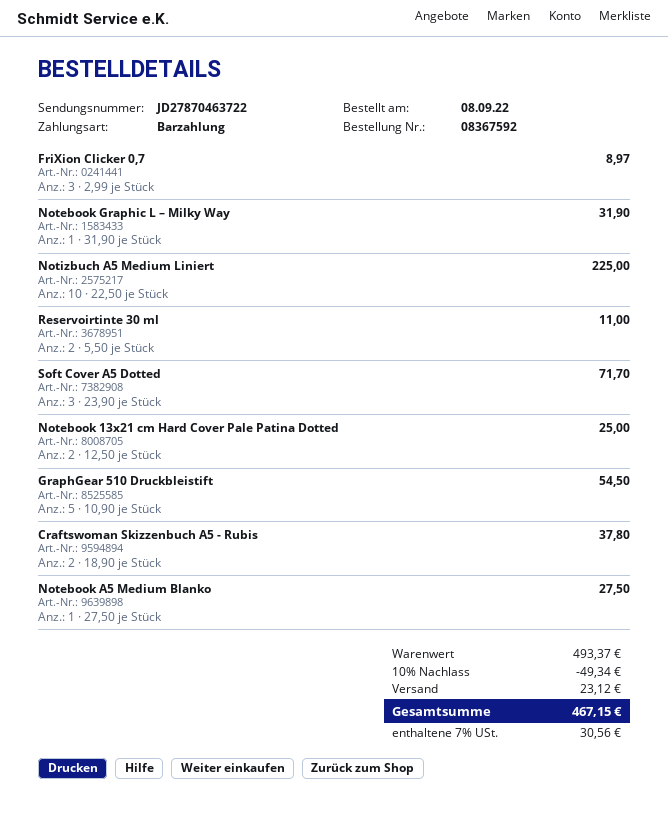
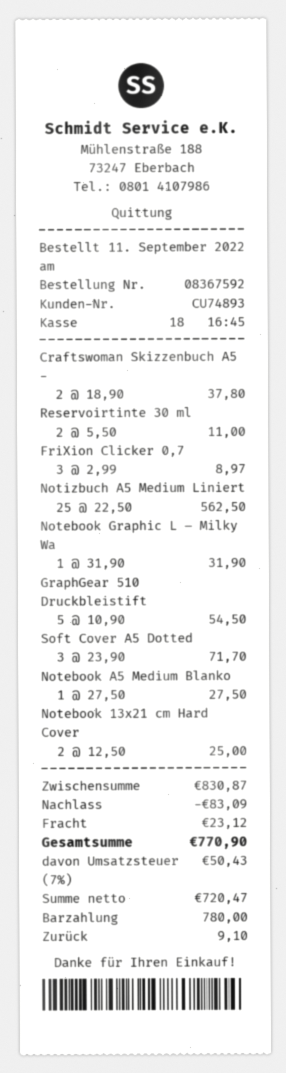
order date: 2022-09-08 -> 2022-09-11
Notizbuch A5 Medium Liniert: 10 x 22.50 = 225.00 -> 25 x 22.50 = 562.50
subtotal: 493.37 -> 830.87
discount: 49.34 -> 83.09
tax: 7% = 30.56 -> 7% = 50.43
total: 467.15 -> 770.90

